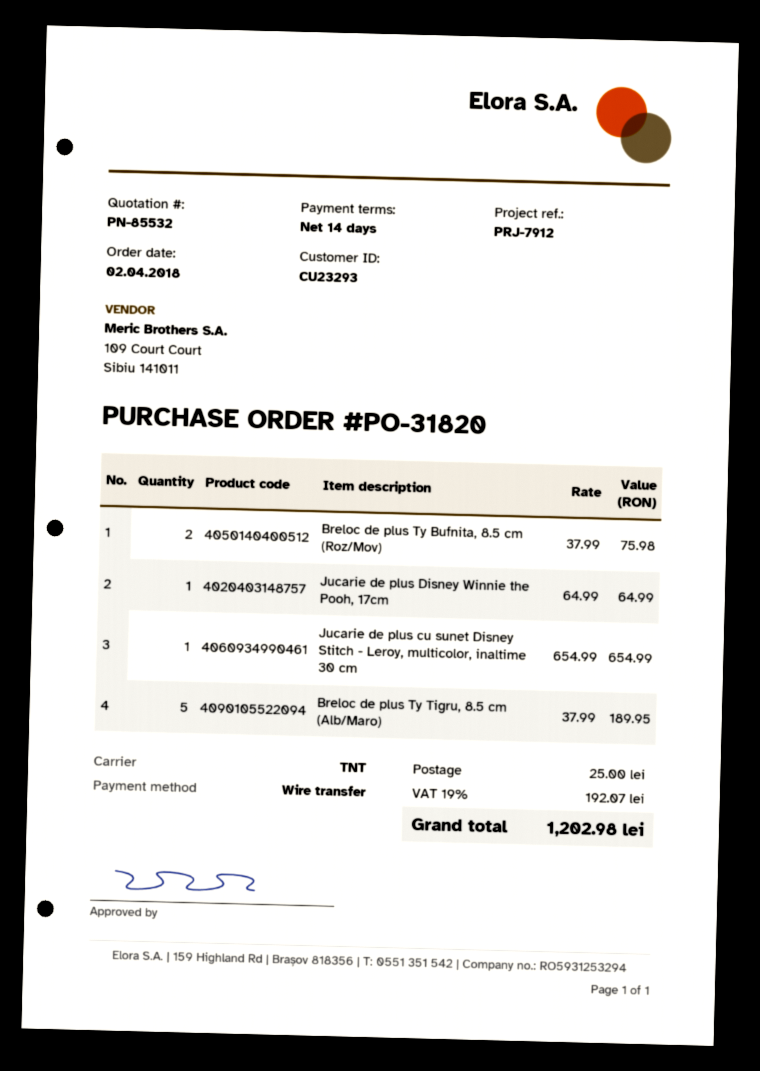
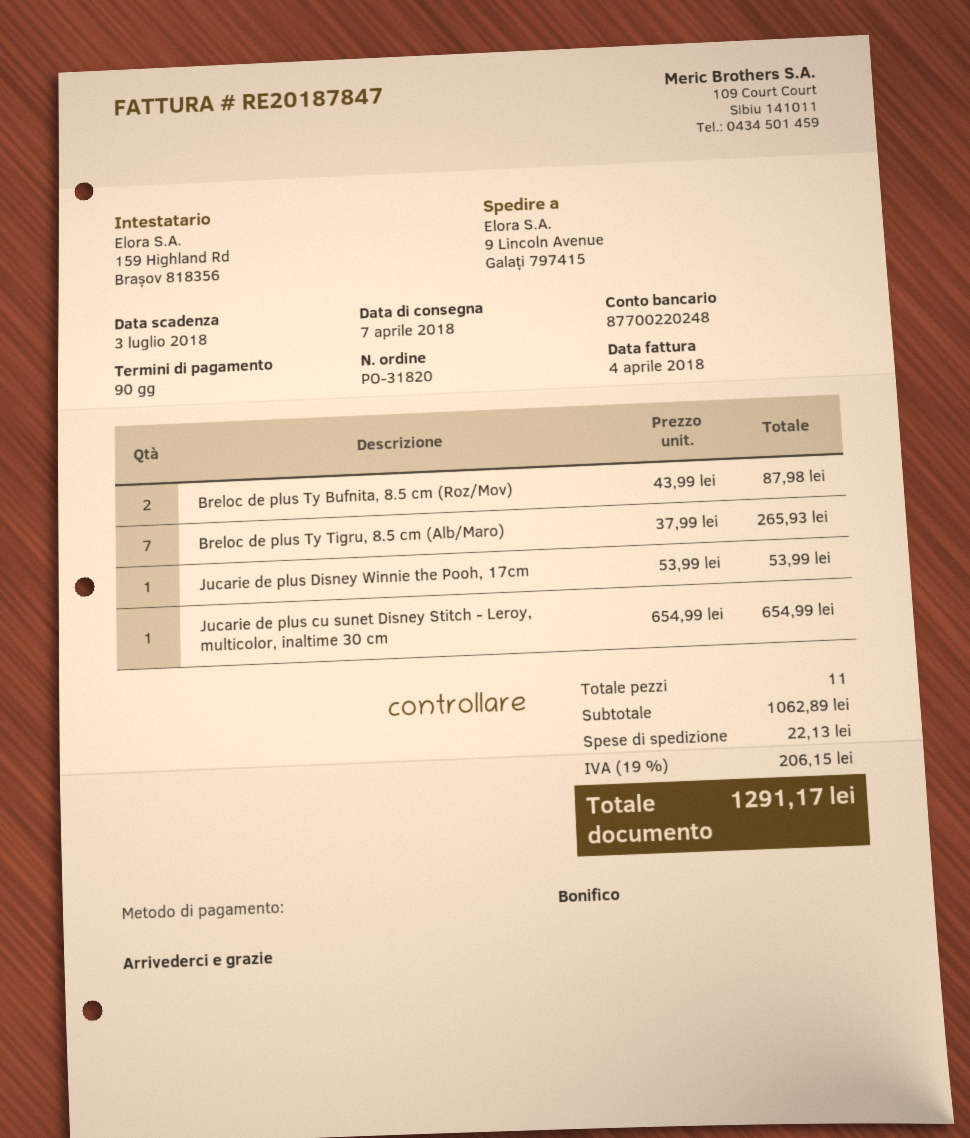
payment terms: 14 days -> 90 days
Breloc de plus Ty Bufnita, 8.5 cm (Roz/Mov): 2 x 37.99 = 75.98 -> 2 x 43.99 = 87.98
Jucarie de plus Disney Winnie the Pooh, 17cm: 1 x 64.99 = 64.99 -> 1 x 53.99 = 53.99
Breloc de plus Ty Tigru, 8.5 cm (Alb/Maro): 5 x 37.99 = 189.95 -> 7 x 37.99 = 265.93
shipping: 25.00 -> 22.13
tax: 19% = 192.07 -> 19% = 206.15
total: 1202.98 -> 1291.17

